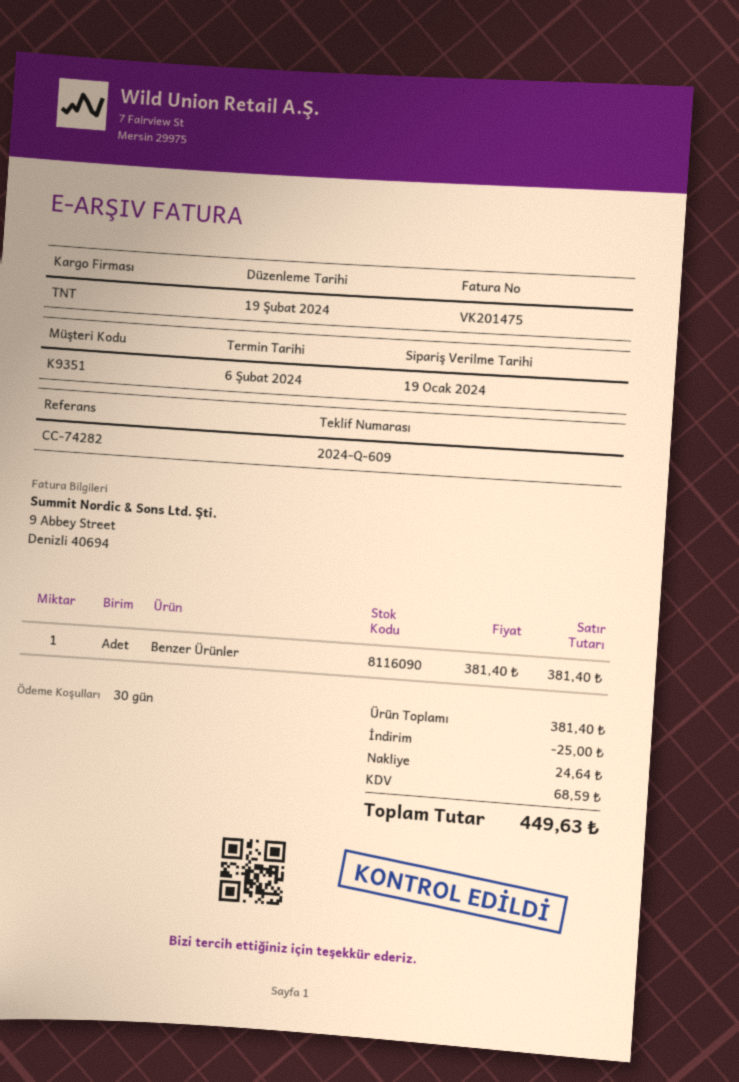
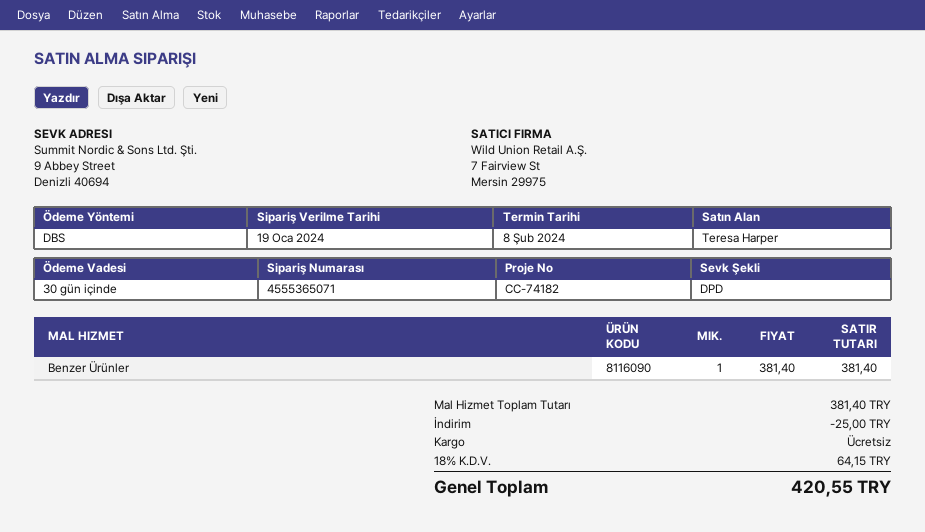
delivery date: 2024-02-06 -> 2024-02-08
reference: CC-74282 -> CC-74182
shipping method: TNT -> DPD
shipping: 24.64 -> 0.00
tax: 68.59 -> 64.15
total: 449.63 -> 420.55

